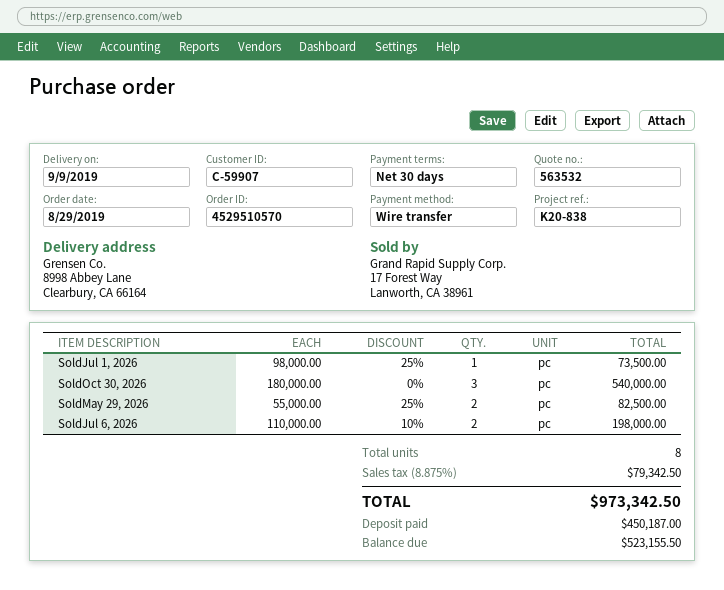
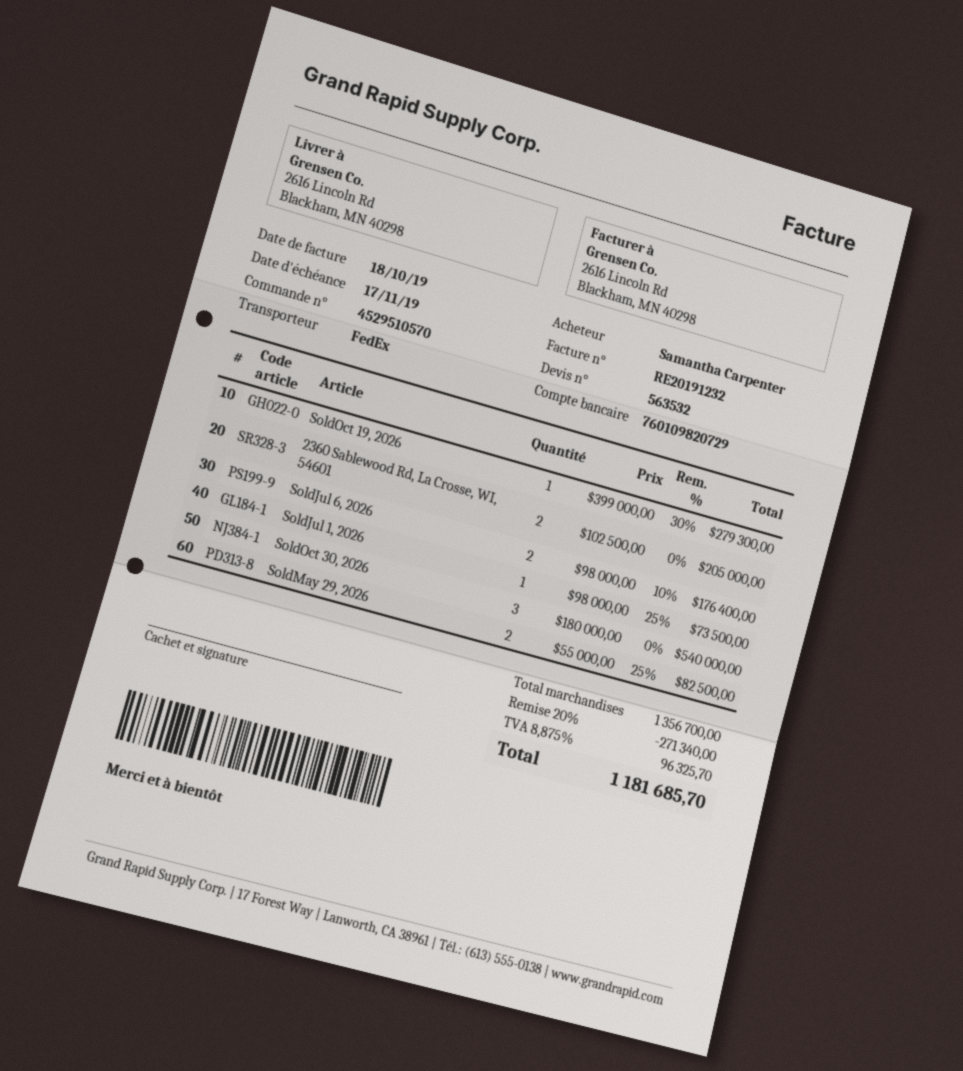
ship to: 8998 Abbey Lane, Clearbury, CA 66164 -> 2616 Lincoln Rd, Blackham, MN 40298
SoldJul 6, 2026: 2 x 110000.00 - 10% = 198000.00 -> 2 x 98000.00 - 10% = 176400.00
SoldOct 19, 2026: none -> 1 x 399000.00 - 30% = 279300.00
2360 Sablewood Rd, La Crosse, WI, 54601: none -> 2 x 102500.00 = 205000.00
discount: none -> 20% = 271340.00
tax: 8.875% = 79342.50 -> 8.875% = 96325.70
total: 973342.50 -> 1181685.70

